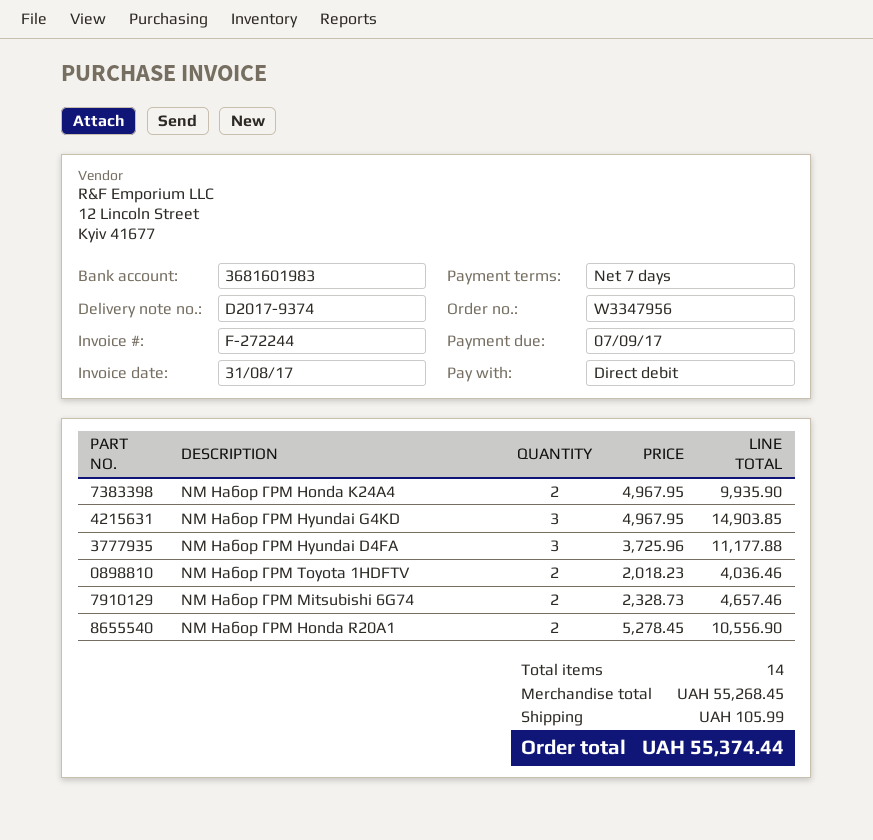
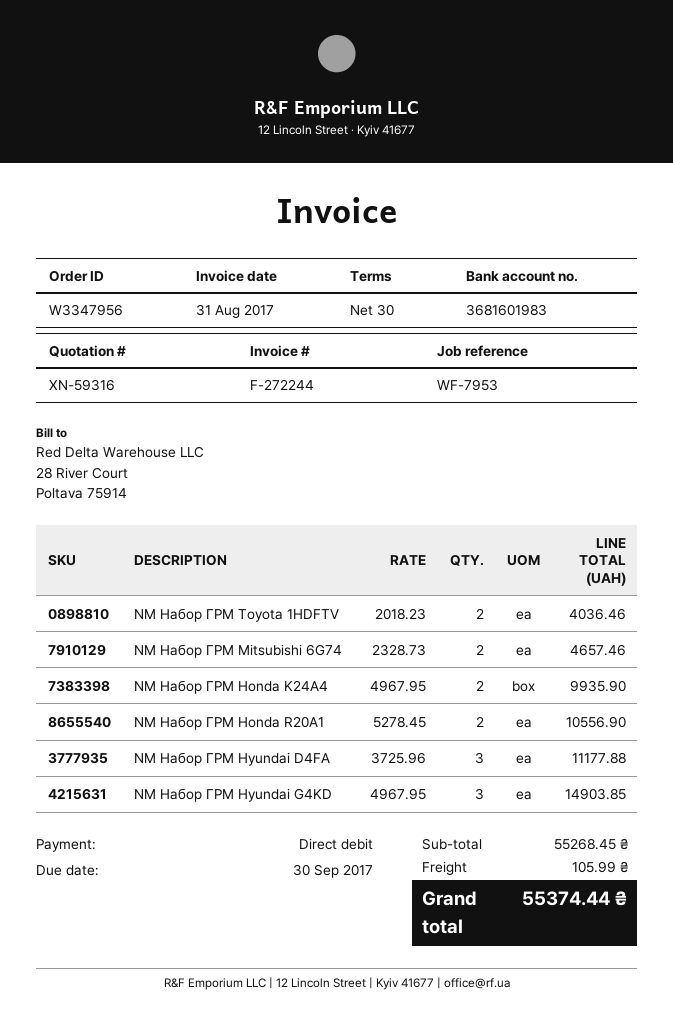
payment terms: 7 days -> 30 days
due date: 2017-09-07 -> 2017-09-30

